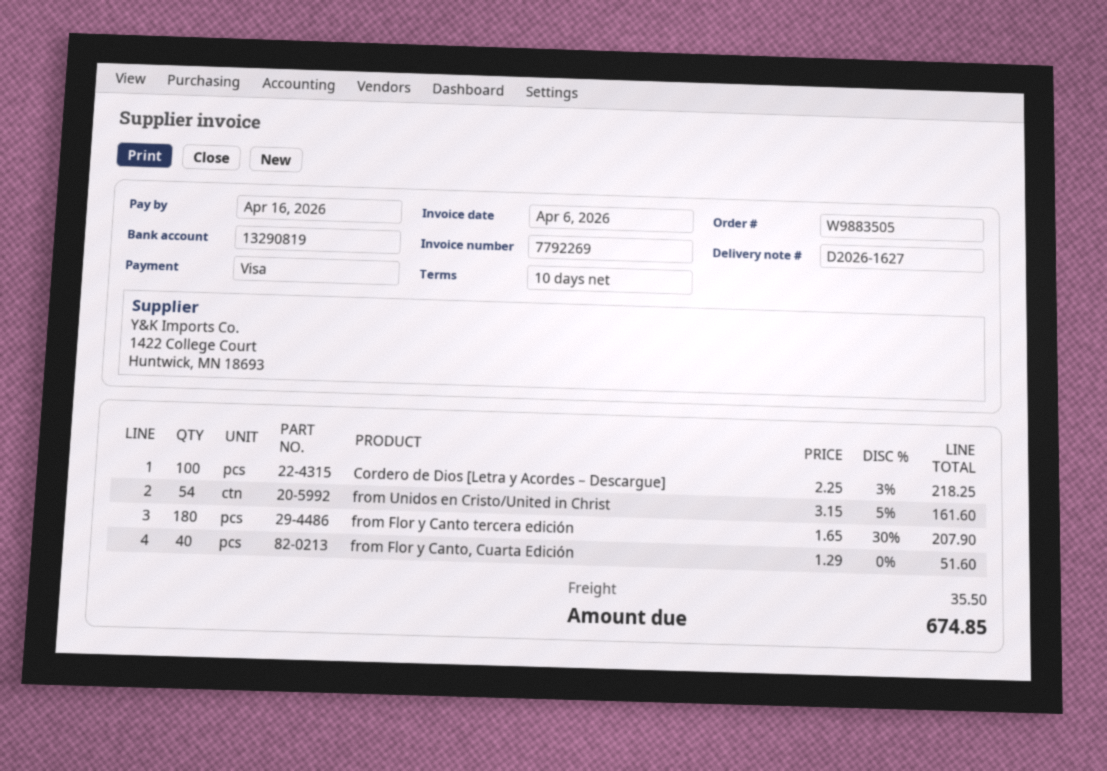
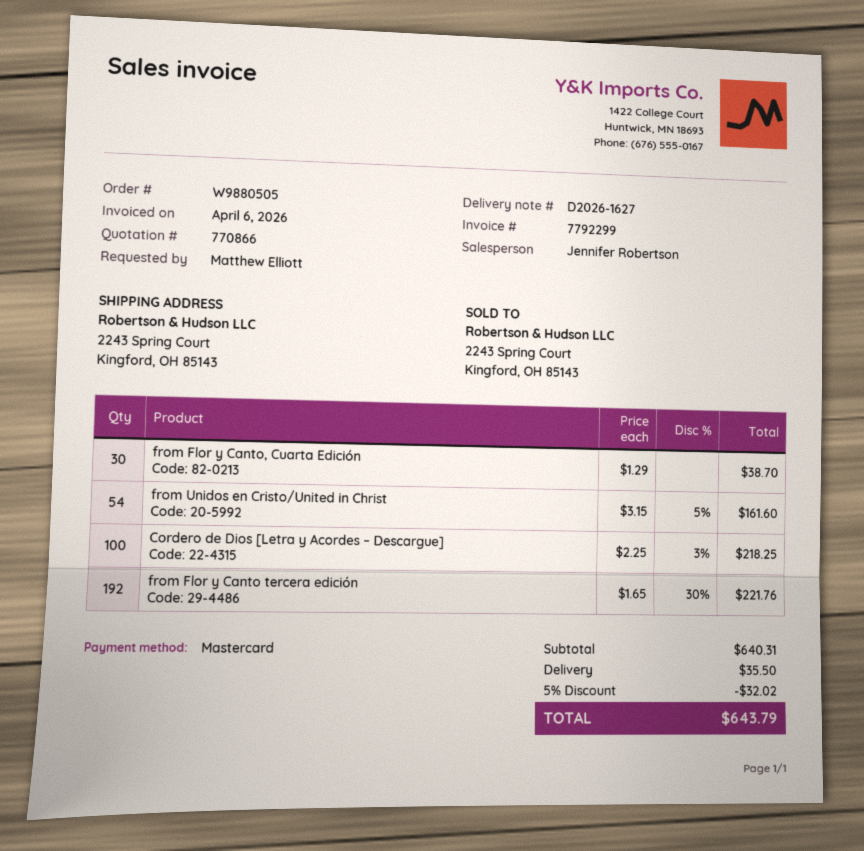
order number: W9883505 -> W9880505
invoice number: 7792269 -> 7792299
payment method: Visa -> Mastercard
from Flor y Canto tercera edición: 180 x 1.65 - 30% = 207.90 -> 192 x 1.65 - 30% = 221.76
from Flor y Canto, Cuarta Edición: 40 x 1.29 = 51.60 -> 30 x 1.29 = 38.70
discount: none -> 5% = 32.02
total: 674.85 -> 643.79

